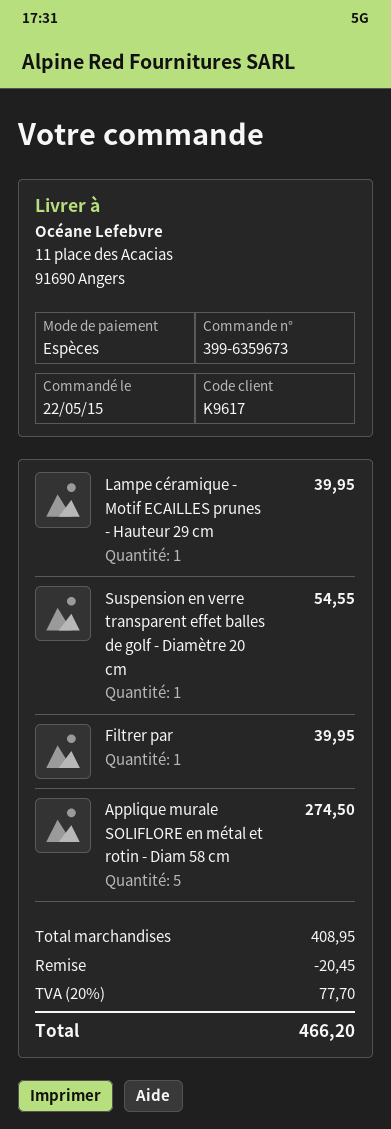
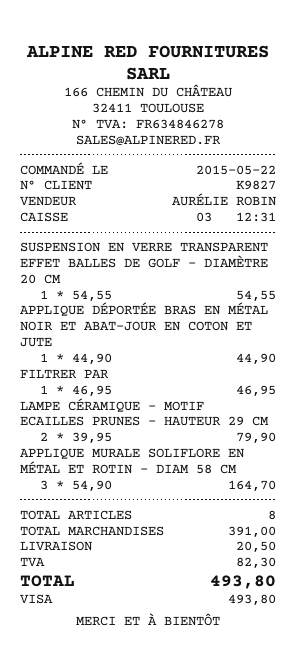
customer number: K9617 -> K9827
payment method: cash -> Visa
Lampe céramique - Motif ECAILLES prunes - Hauteur 29 cm: 1 for 39.95 -> 2 for 79.90
Filtrer par: 1 for 39.95 -> 1 for 46.95
Applique murale SOLIFLORE en métal et rotin - Diam 58 cm: 5 for 274.50 -> 3 for 164.70
APPLIQUE DÉPORTÉE BRAS EN MÉTAL NOIR ET ABAT-JOUR EN COTON ET JUTE: none -> 1 for 44.90
subtotal: 408.95 -> 391.00
discount: 20.45 -> none
shipping: none -> 20.50
tax: 77.70 -> 82.30
total: 466.20 -> 493.80

